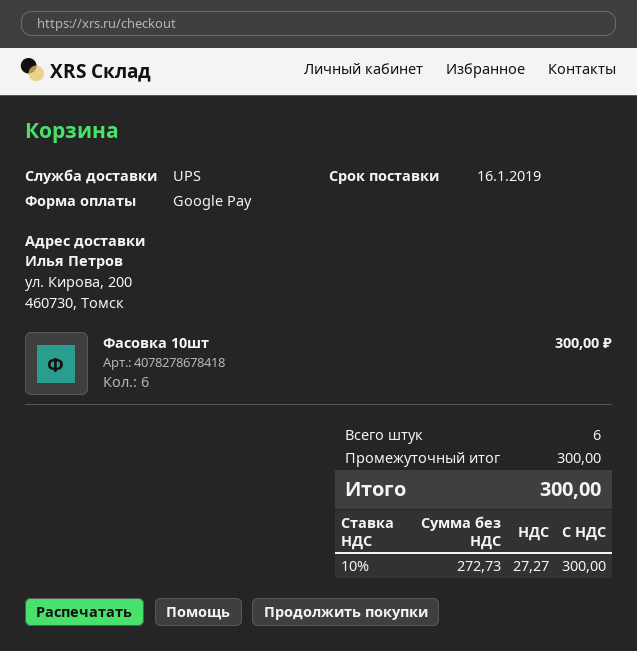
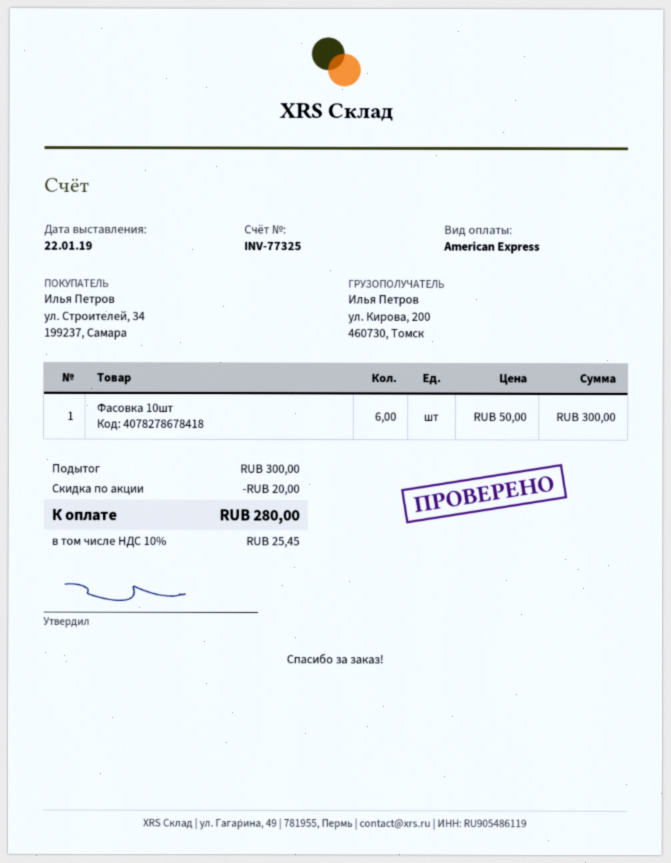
payment method: Google Pay -> American Express
discount: none -> 20.00
tax: 10% = 27.27 -> 10% = 25.45
total: 300.00 -> 280.00

